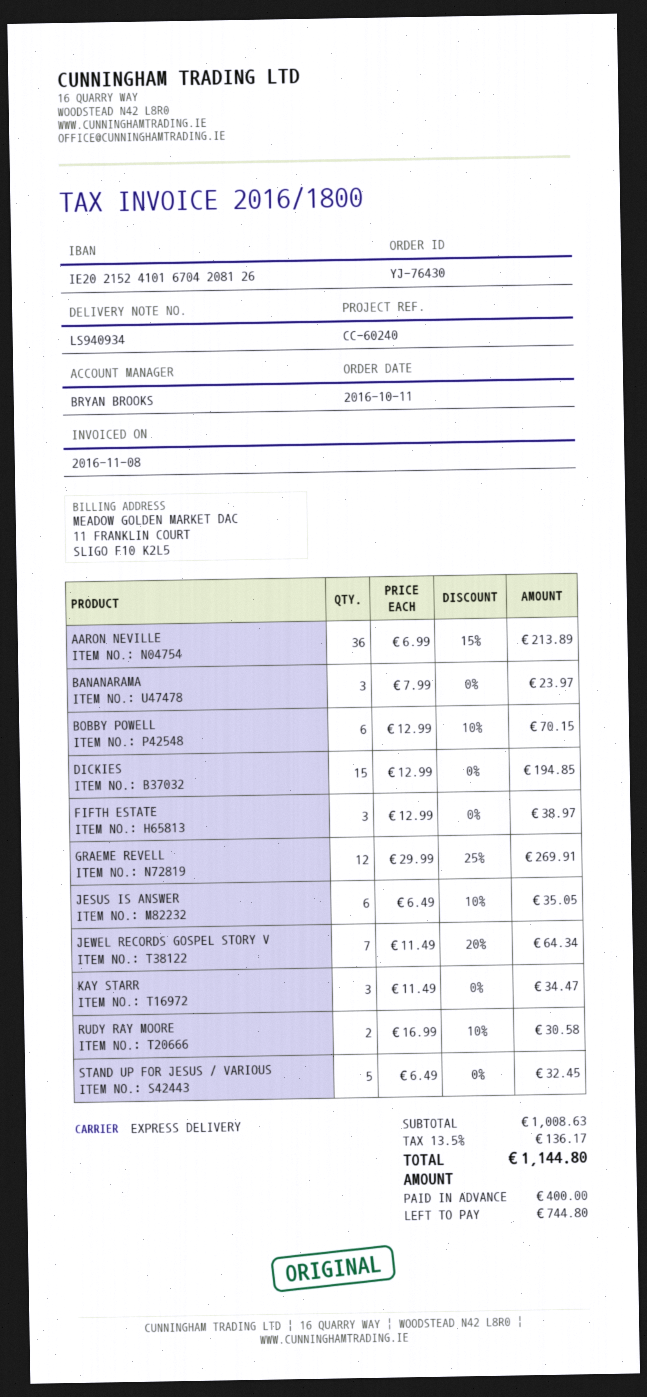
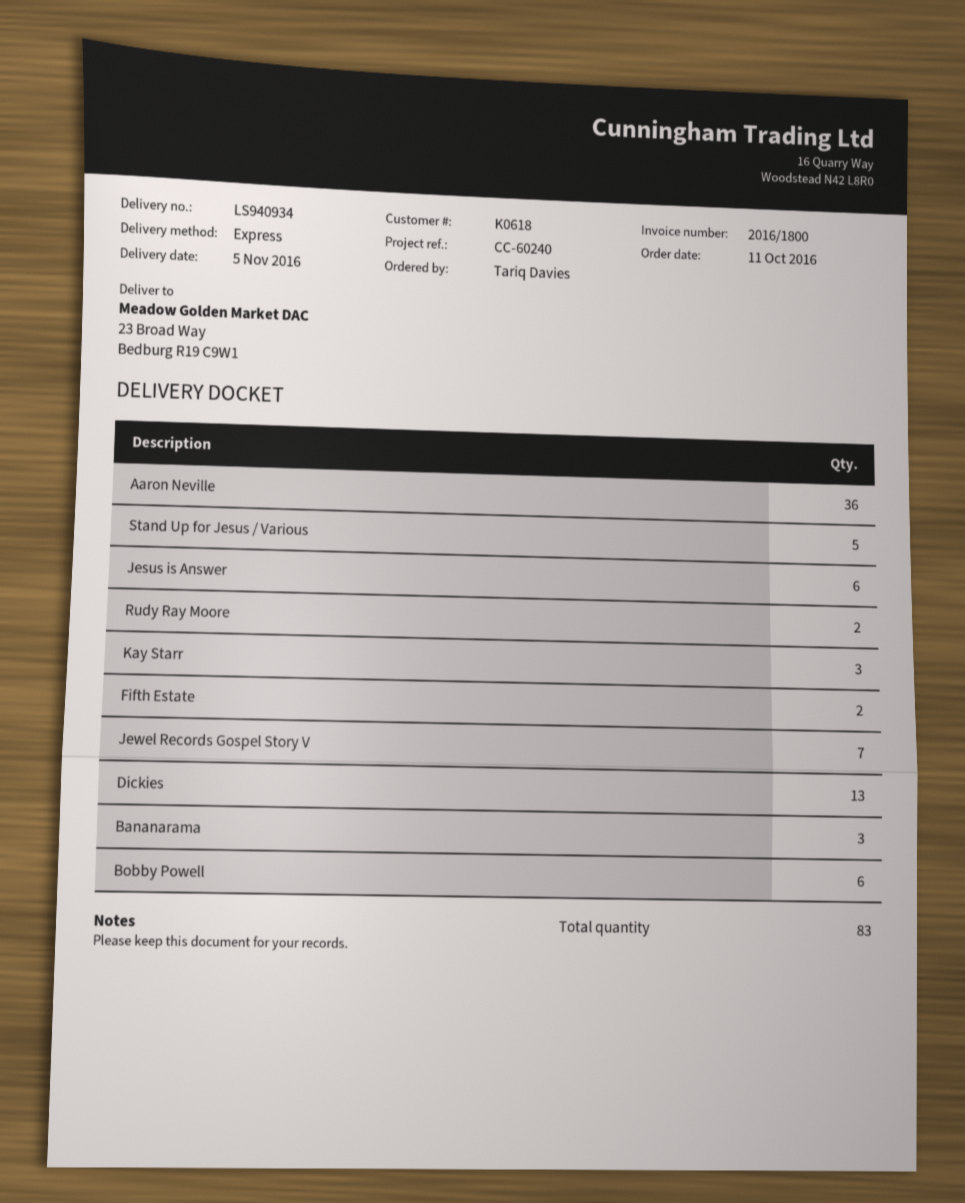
DICKIES: 15 -> 13
FIFTH ESTATE: 3 -> 2
GRAEME REVELL: 12 -> none

